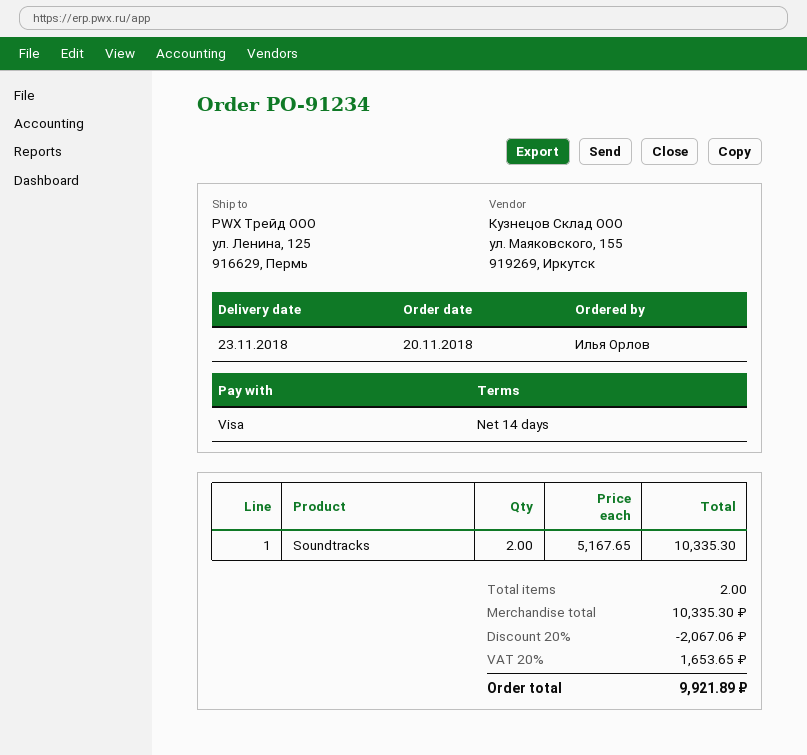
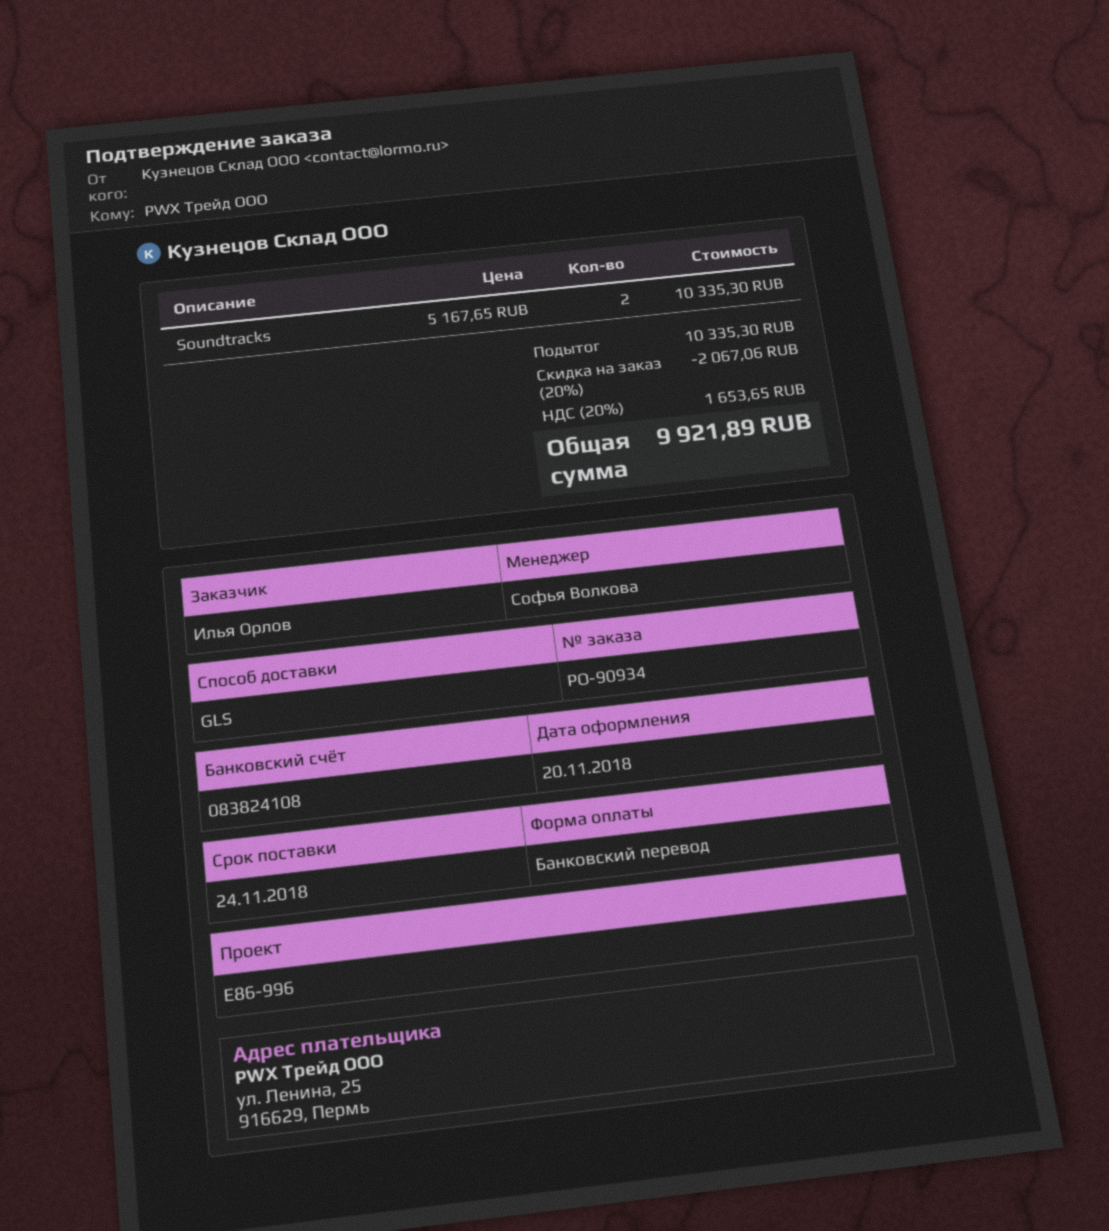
order number: PO-91234 -> PO-90934
delivery date: 2018-11-23 -> 2018-11-24
payment method: Visa -> bank transfer

